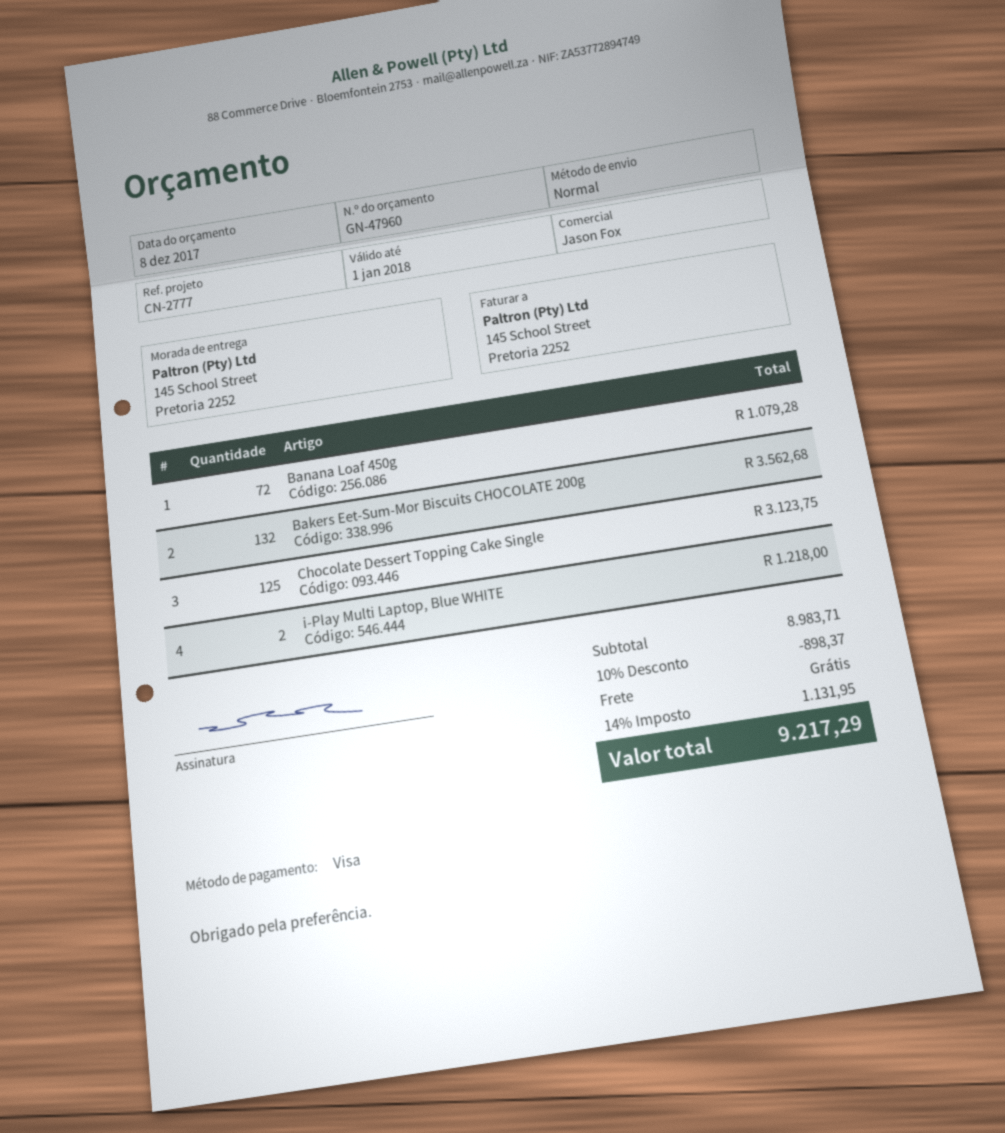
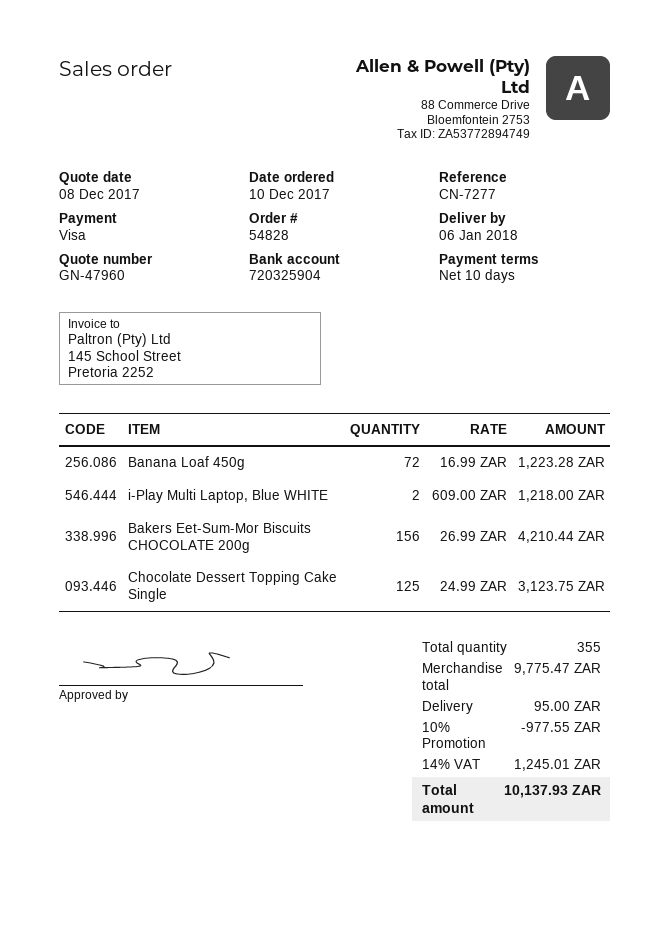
reference: CN-2777 -> CN-7277
Banana Loaf 450g: 72 for 1079.28 -> 72 for 1223.28
Bakers Eet-Sum-Mor Biscuits CHOCOLATE 200g: 132 for 3562.68 -> 156 for 4210.44
subtotal: 8983.71 -> 9775.47
discount: 10% = 898.37 -> 10% = 977.55
shipping: 0.00 -> 95.00
tax: 14% = 1131.95 -> 14% = 1245.01
total: 9217.29 -> 10137.93

